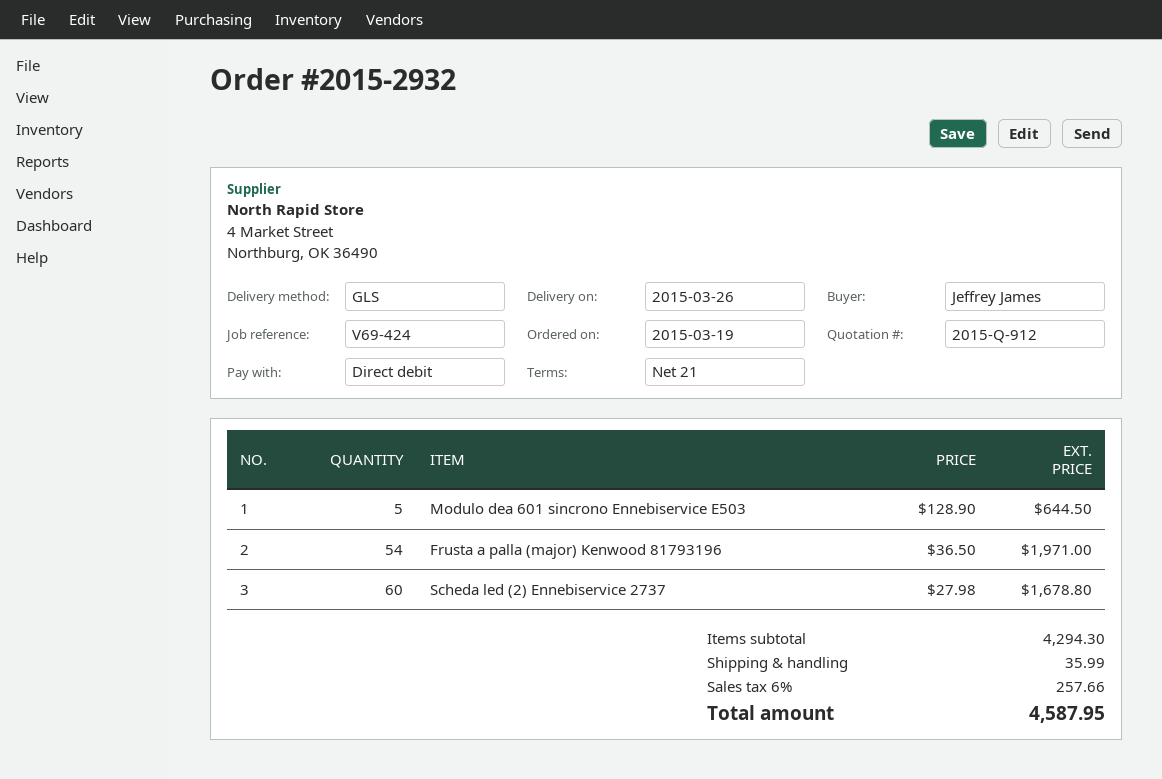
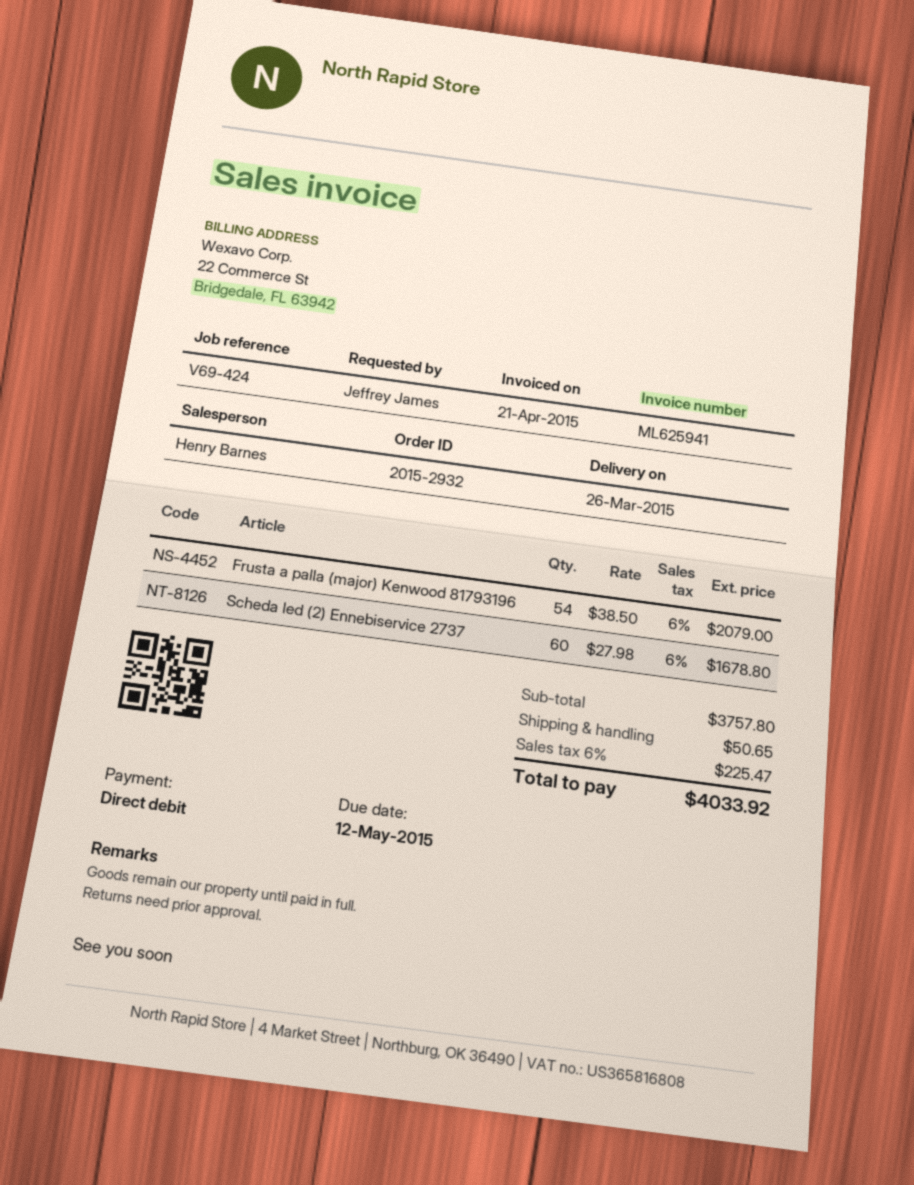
Modulo dea 601 sincrono Ennebiservice E503: 5 x 128.90 = 644.50 -> none
Frusta a palla (major) Kenwood 81793196: 54 x 36.50 = 1971.00 -> 54 x 38.50 = 2079.00
subtotal: 4294.30 -> 3757.80
shipping: 35.99 -> 50.65
tax: 6% = 257.66 -> 6% = 225.47
total: 4587.95 -> 4033.92

